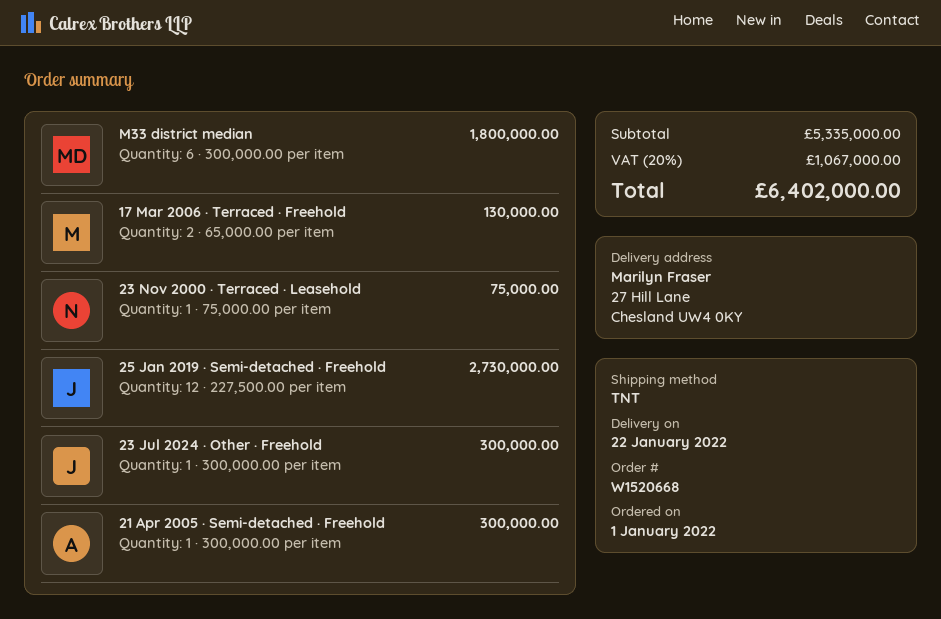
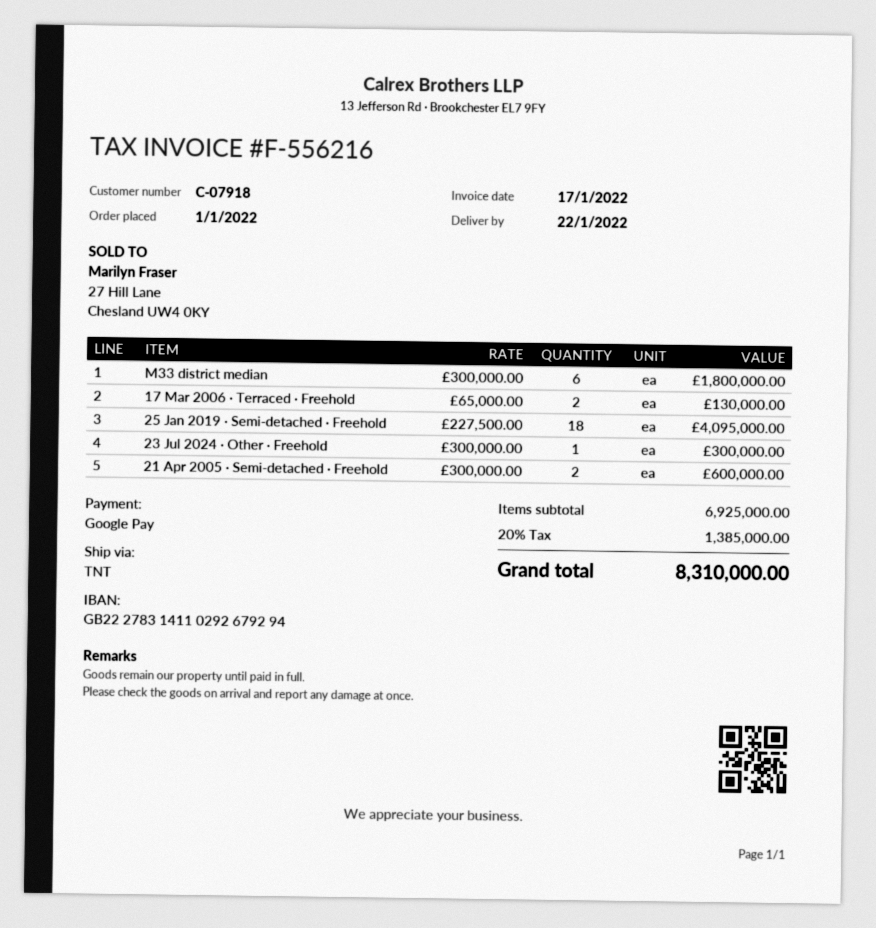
23 Nov 2000 · Terraced · Leasehold: 1 x 75000.00 = 75000.00 -> none
25 Jan 2019 · Semi-detached · Freehold: 12 x 227500.00 = 2730000.00 -> 18 x 227500.00 = 4095000.00
21 Apr 2005 · Semi-detached · Freehold: 1 x 300000.00 = 300000.00 -> 2 x 300000.00 = 600000.00
subtotal: 5335000.00 -> 6925000.00
tax: 20% = 1067000.00 -> 20% = 1385000.00
total: 6402000.00 -> 8310000.00

